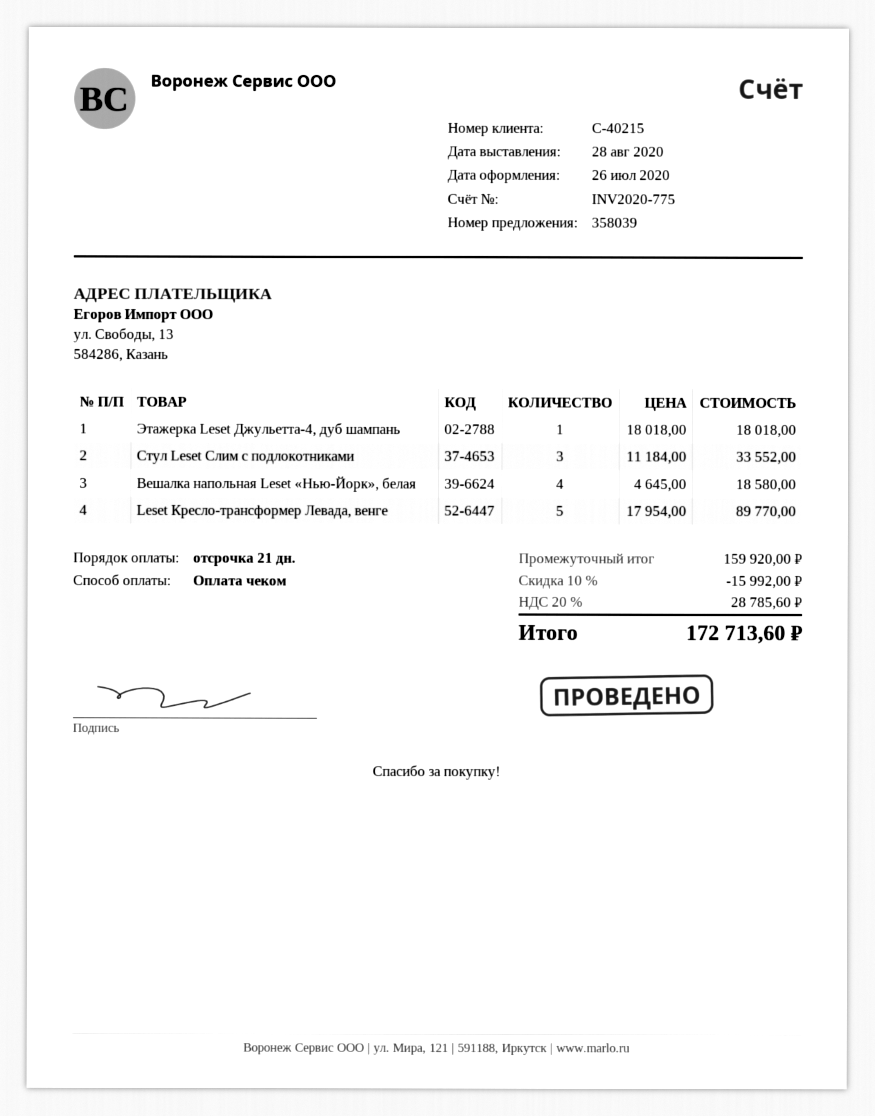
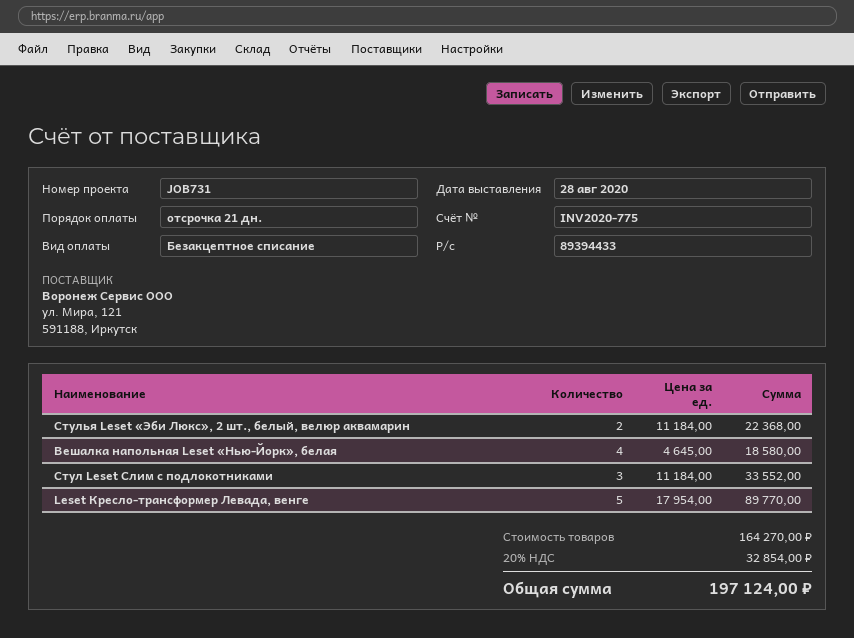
payment method: cheque -> direct debit
Этажерка Leset Джульетта-4, дуб шампань: 1 x 18018.00 = 18018.00 -> none
Стулья Leset «Эби Люкс», 2 шт., белый, велюр аквамарин: none -> 2 x 11184.00 = 22368.00
subtotal: 159920.00 -> 164270.00
discount: 10% = 15992.00 -> none
tax: 20% = 28785.60 -> 20% = 32854.00
total: 172713.60 -> 197124.00

